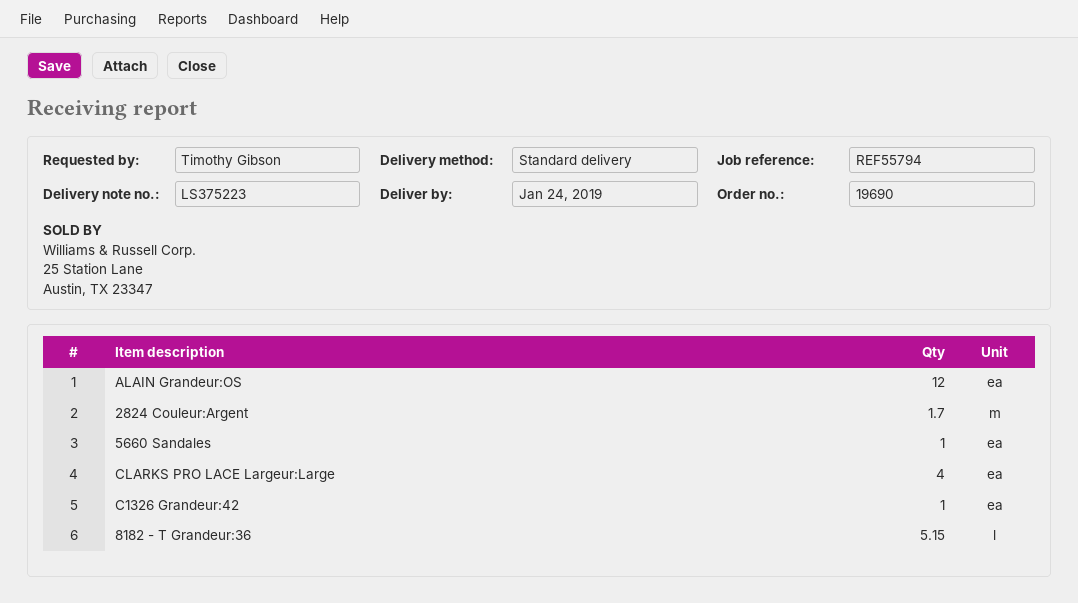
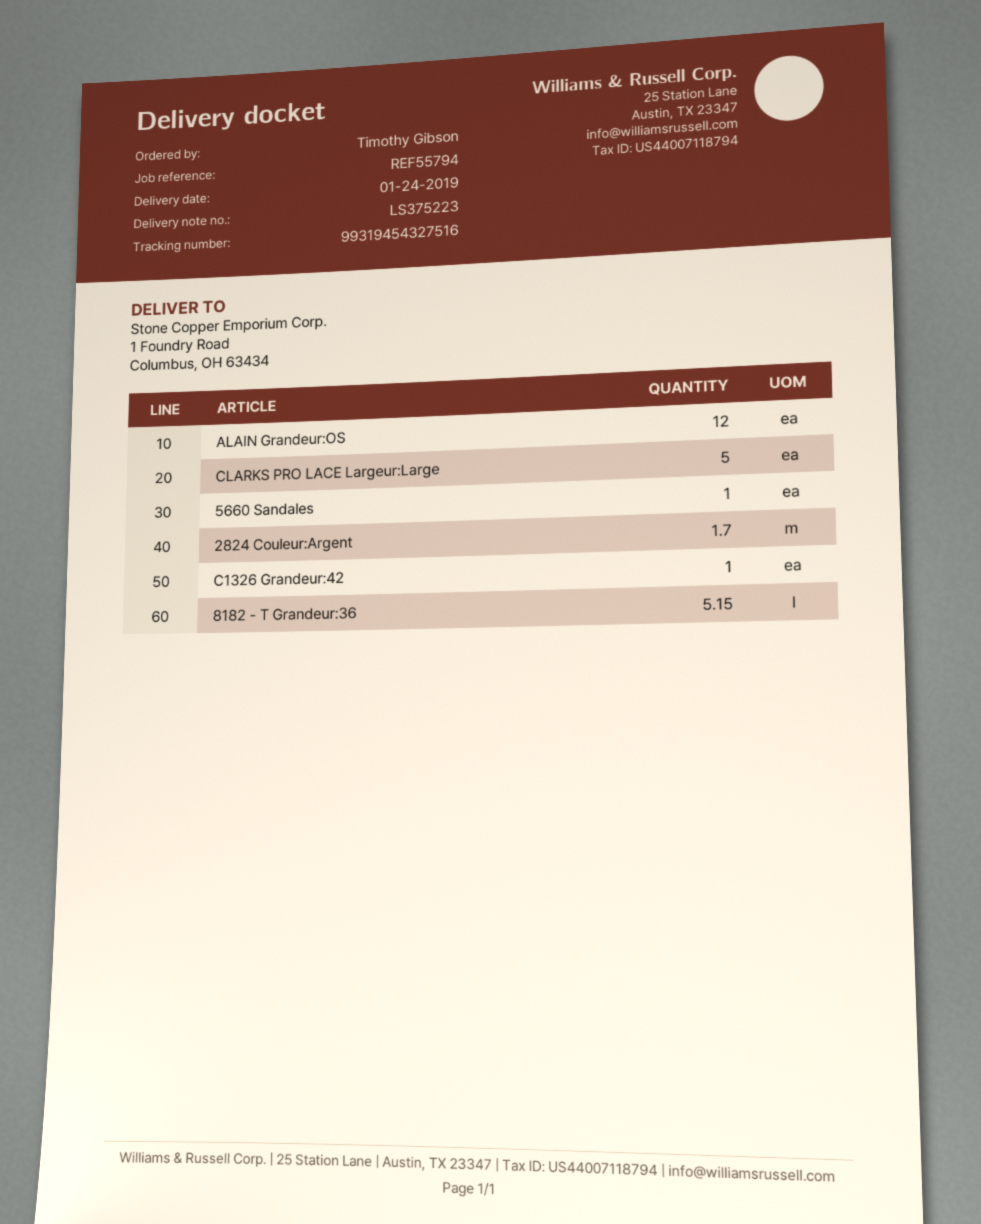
CLARKS PRO LACE Largeur:Large: 4 -> 5

